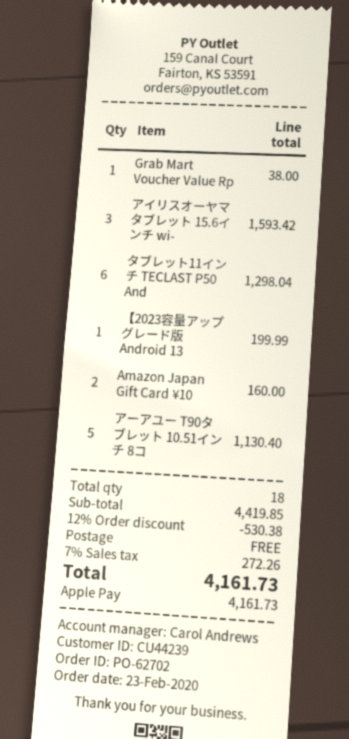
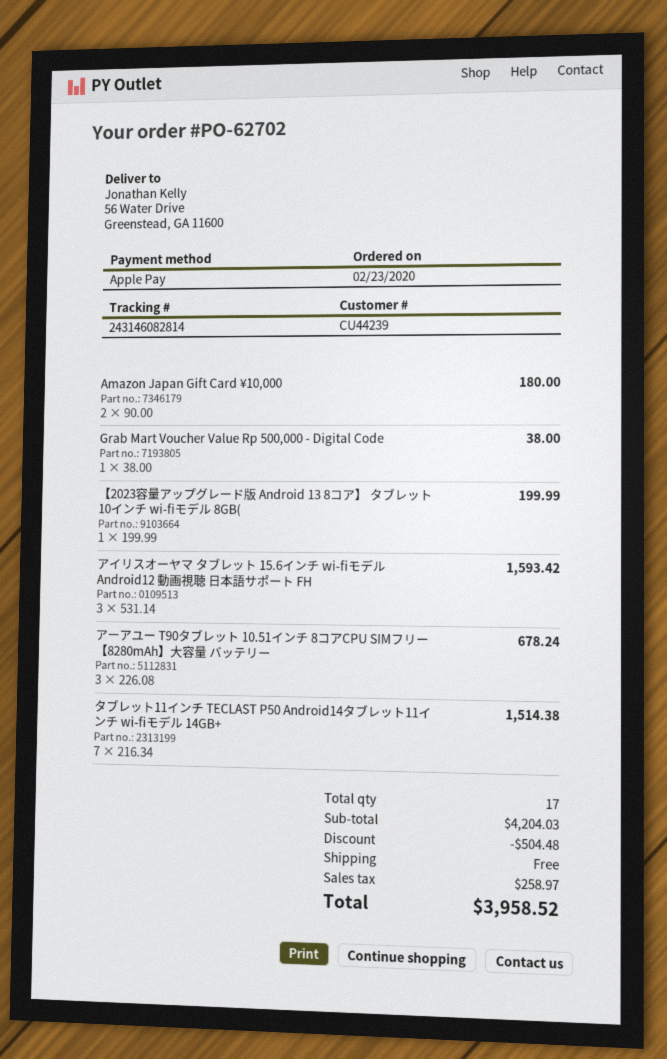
タブレット11インチ TECLAST P50 And: 6 for 1298.04 -> 7 for 1514.38
Amazon Japan Gift Card ¥10: 2 for 160.00 -> 2 for 180.00
アーアユー T90タブレット 10.51インチ 8コ: 5 for 1130.40 -> 3 for 678.24
total quantity: 18 -> 17
subtotal: 4419.85 -> 4204.03
discount: 530.38 -> 504.48
tax: 272.26 -> 258.97
total: 4161.73 -> 3958.52

